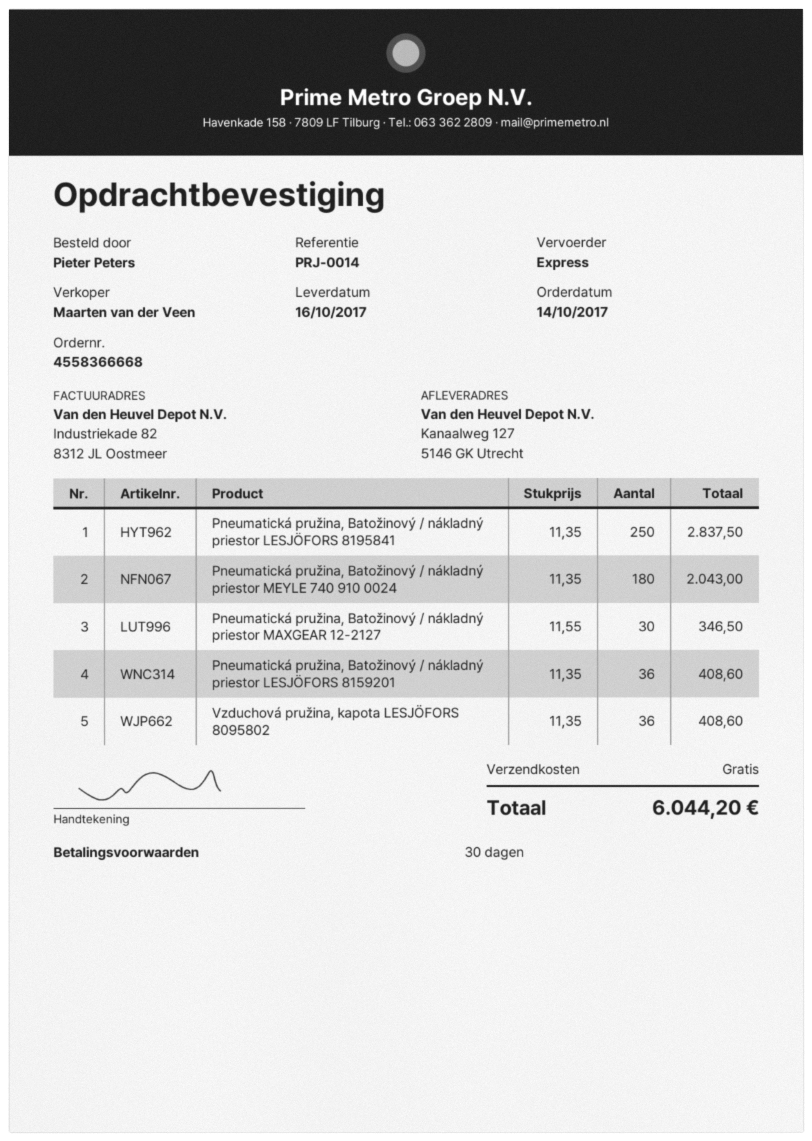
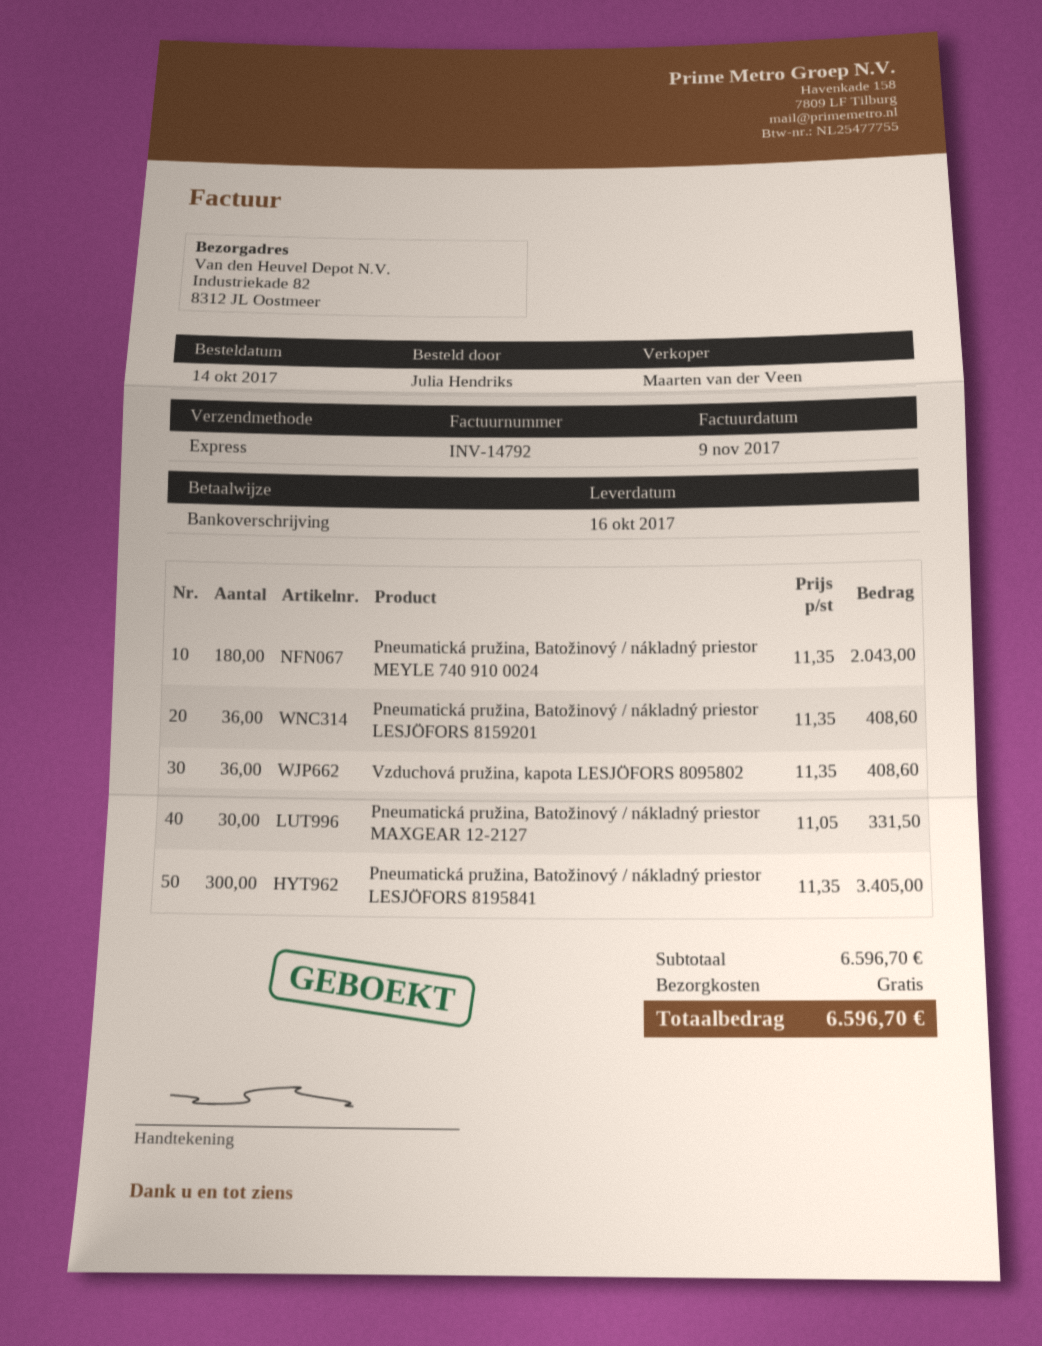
ordered by: Pieter Peters -> Julia Hendriks
ship to: Kanaalweg 127, 5146 GK Utrecht -> Industriekade 82, 8312 JL Oostmeer
Pneumatická pružina, Batožinový / nákladný priestor LESJÖFORS 8195841: 250 x 11.35 = 2837.50 -> 300 x 11.35 = 3405.00
Pneumatická pružina, Batožinový / nákladný priestor MAXGEAR 12-2127: 30 x 11.55 = 346.50 -> 30 x 11.05 = 331.50
total: 6044.20 -> 6596.70

